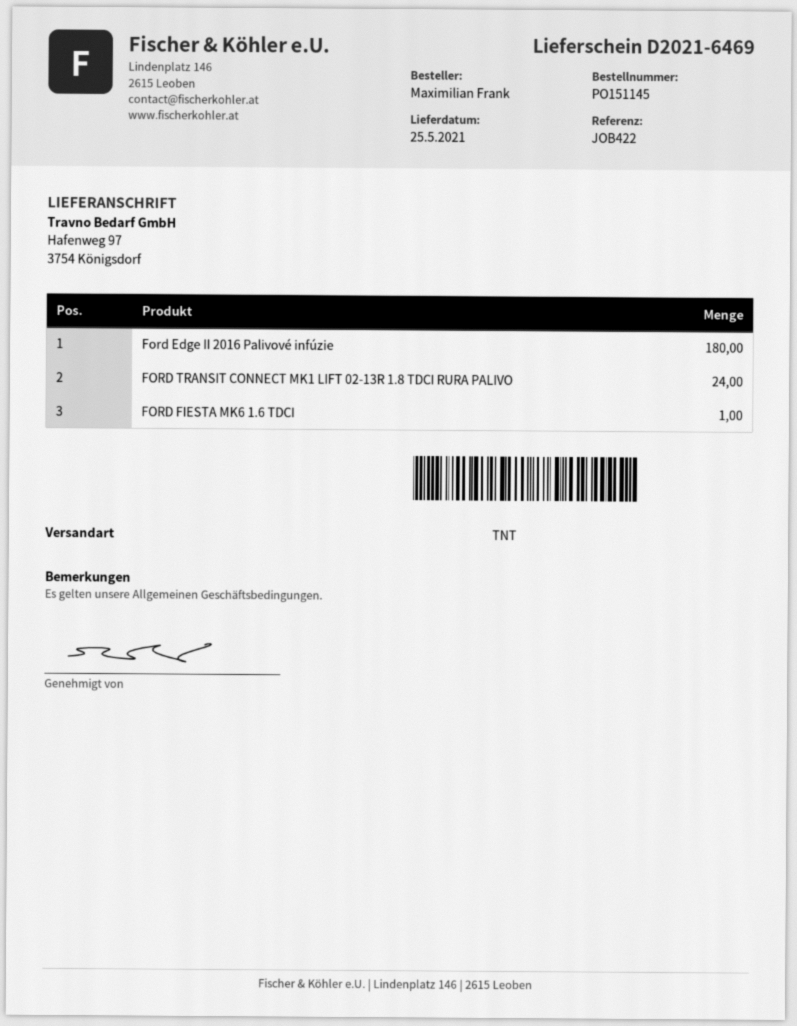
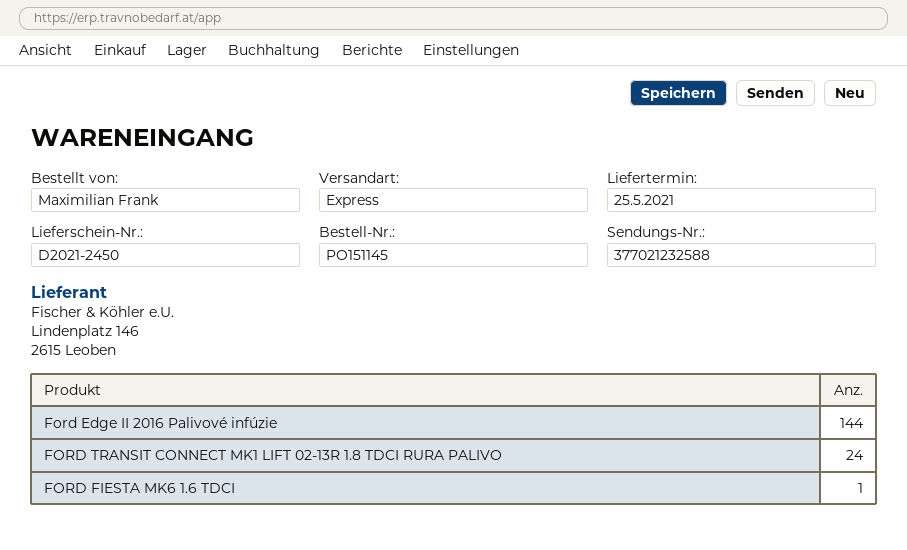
delivery note number: D2021-6469 -> D2021-2450
shipping method: TNT -> express
Ford Edge II 2016 Palivové infúzie: 180 -> 144

